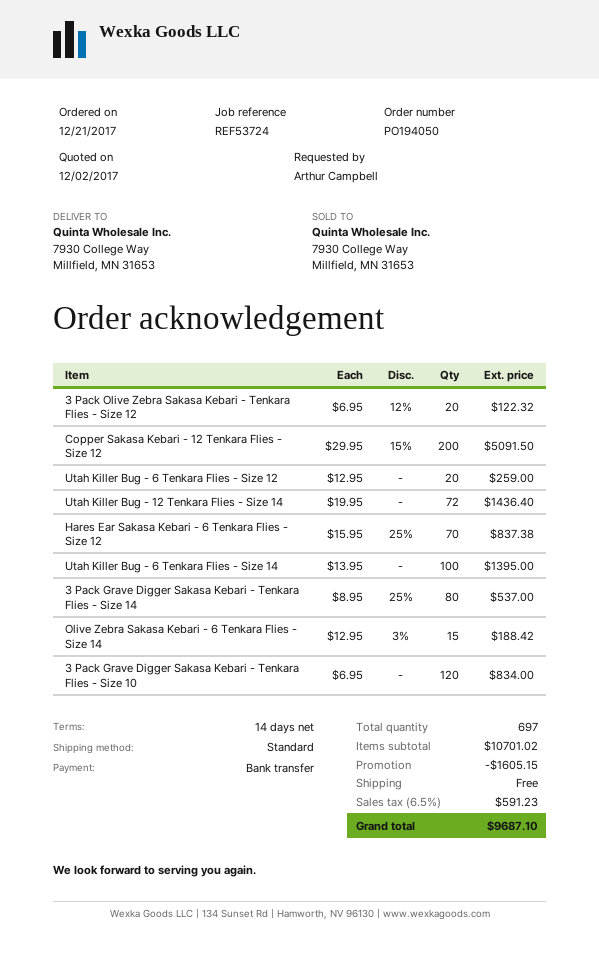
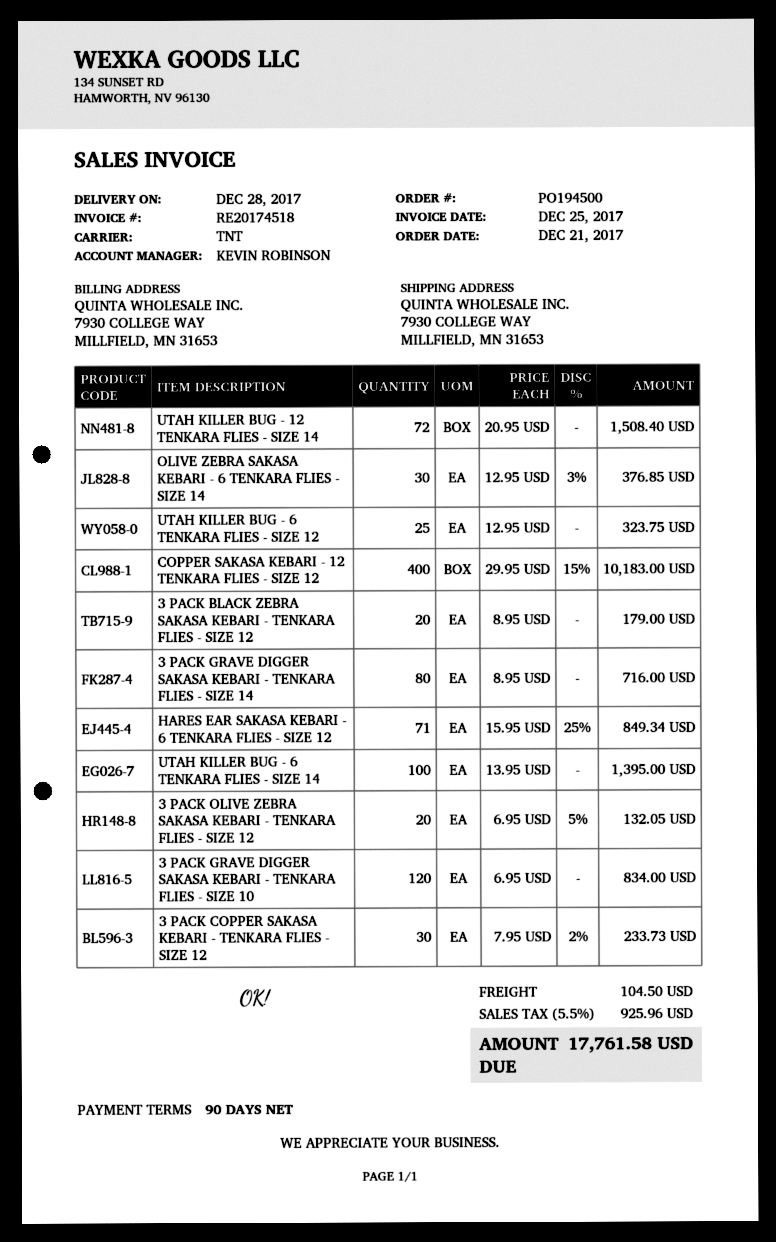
order number: PO194050 -> PO194500
payment terms: 14 days -> 90 days
shipping method: standard -> TNT
3 Pack Olive Zebra Sakasa Kebari - Tenkara Flies - Size 12: 20 x 6.95 - 12% = 122.32 -> 20 x 6.95 - 5% = 132.05
Copper Sakasa Kebari - 12 Tenkara Flies - Size 12: 200 x 29.95 - 15% = 5091.50 -> 400 x 29.95 - 15% = 10183.00
Utah Killer Bug - 6 Tenkara Flies - Size 12: 20 x 12.95 = 259.00 -> 25 x 12.95 = 323.75
Utah Killer Bug - 12 Tenkara Flies - Size 14: 72 x 19.95 = 1436.40 -> 72 x 20.95 = 1508.40
Hares Ear Sakasa Kebari - 6 Tenkara Flies - Size 12: 70 x 15.95 - 25% = 837.38 -> 71 x 15.95 - 25% = 849.34
3 Pack Grave Digger Sakasa Kebari - Tenkara Flies - Size 14: 80 x 8.95 - 25% = 537.00 -> 80 x 8.95 = 716.00
Olive Zebra Sakasa Kebari - 6 Tenkara Flies - Size 14: 15 x 12.95 - 3% = 188.42 -> 30 x 12.95 - 3% = 376.85
3 PACK BLACK ZEBRA SAKASA KEBARI - TENKARA FLIES - SIZE 12: none -> 20 x 8.95 = 179.00
3 PACK COPPER SAKASA KEBARI - TENKARA FLIES - SIZE 12: none -> 30 x 7.95 - 2% = 233.73
discount: 1605.15 -> none
shipping: 0.00 -> 104.50
tax: 6.5% = 591.23 -> 5.5% = 925.96
total: 9687.10 -> 17761.58

